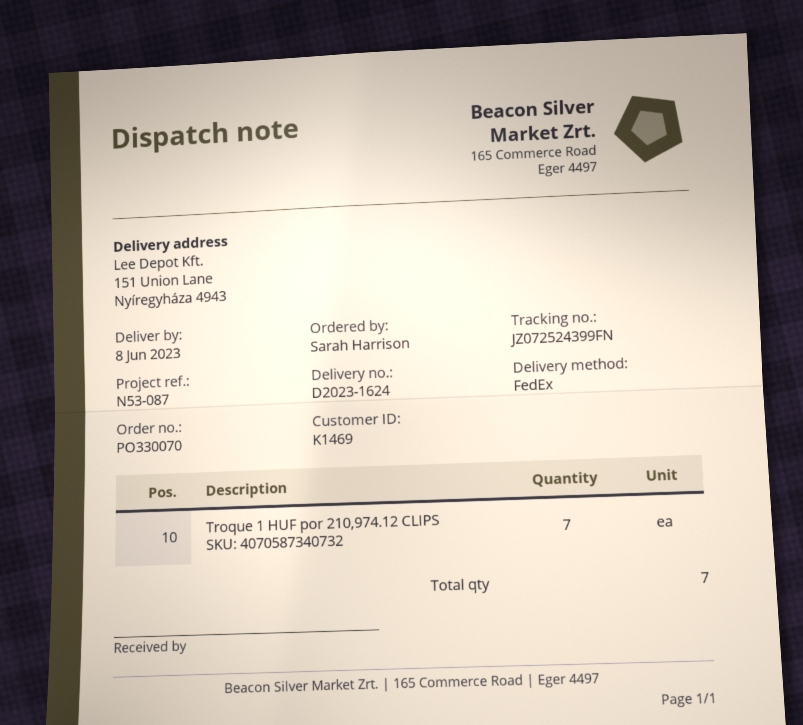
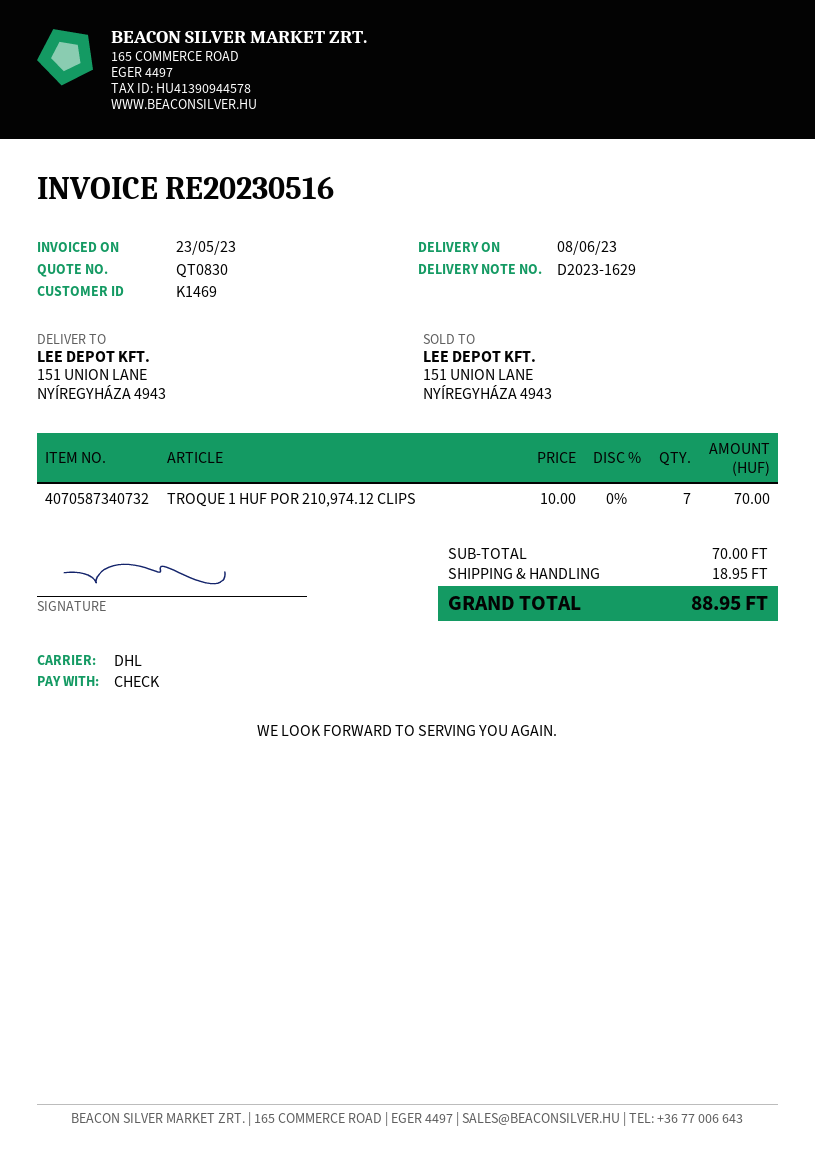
delivery note number: D2023-1624 -> D2023-1629
shipping method: FedEx -> DHL

